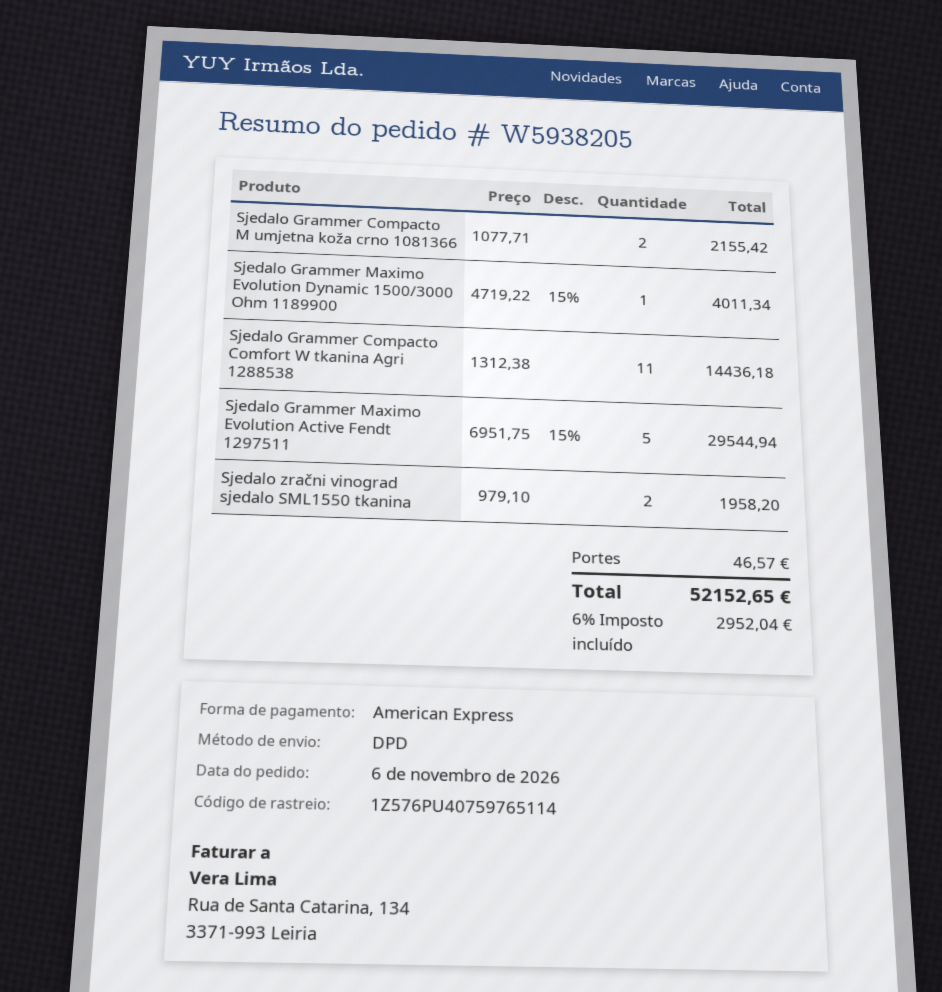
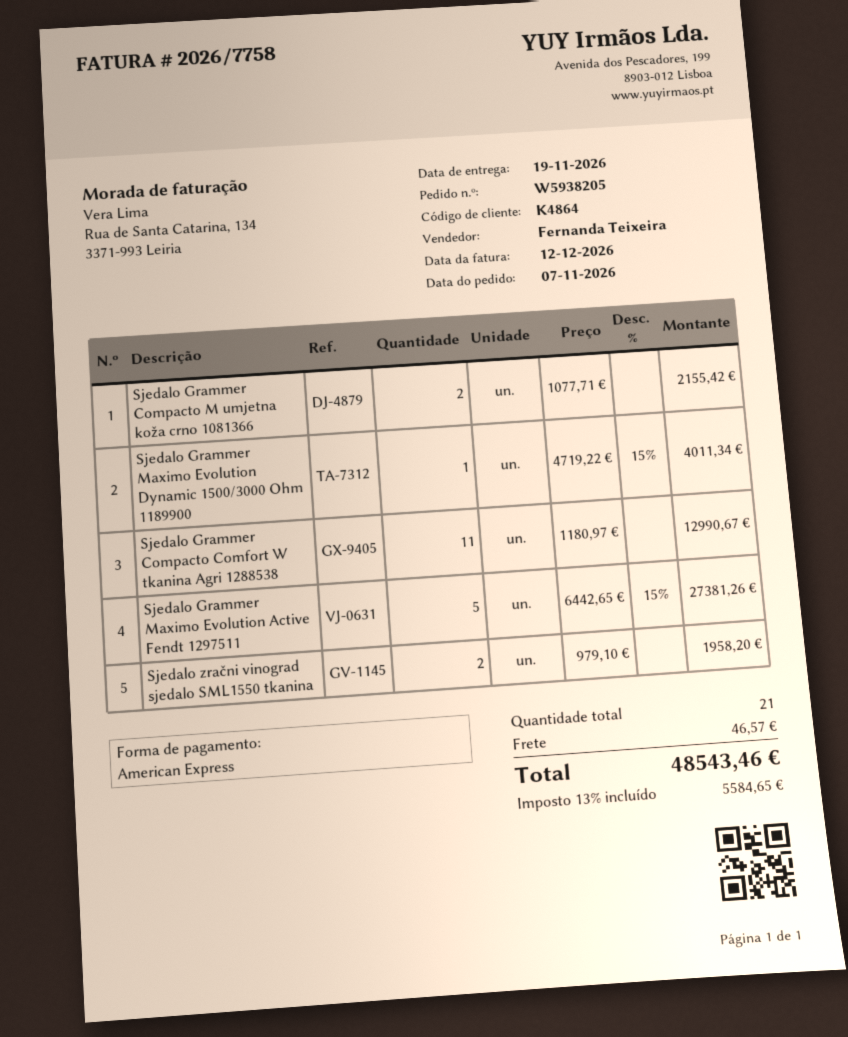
order date: 2026-11-06 -> 2026-11-07
Sjedalo Grammer Compacto Comfort W tkanina Agri 1288538: 11 x 1312.38 = 14436.18 -> 11 x 1180.97 = 12990.67
Sjedalo Grammer Maximo Evolution Active Fendt 1297511: 5 x 6951.75 - 15% = 29544.94 -> 5 x 6442.65 - 15% = 27381.26
tax: 6% = 2952.04 -> 13% = 5584.65
total: 52152.65 -> 48543.46

